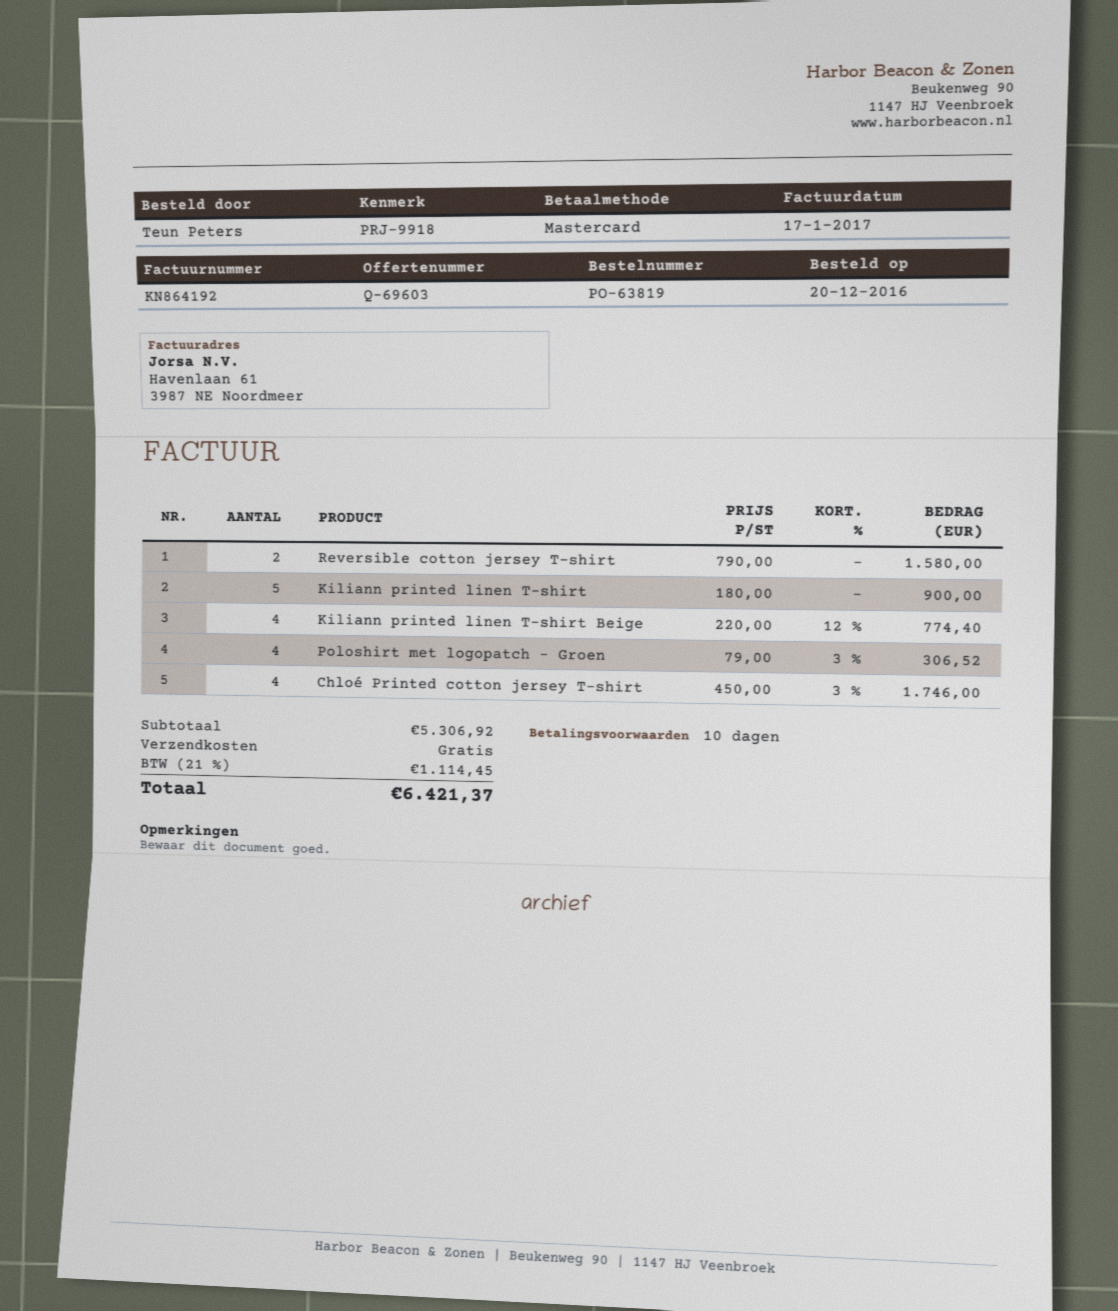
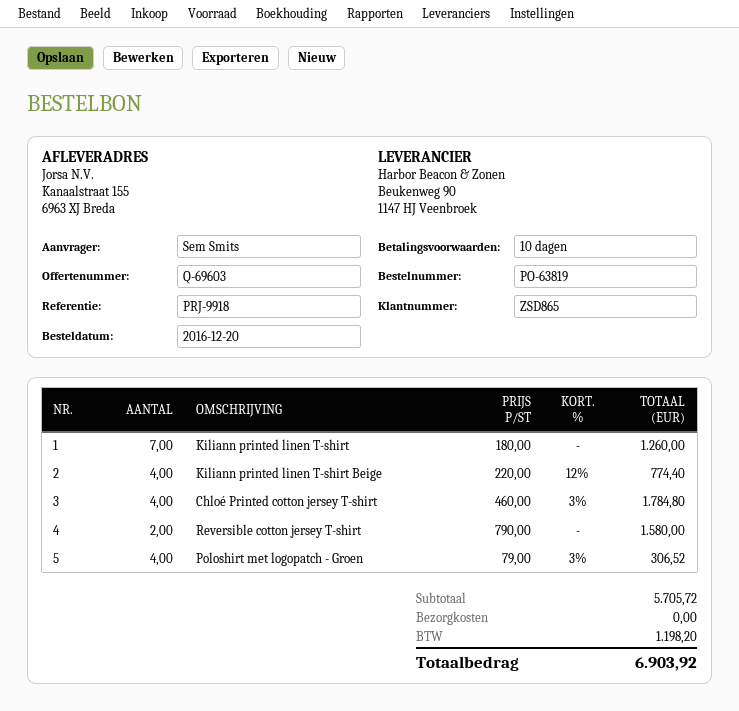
ordered by: Teun Peters -> Sem Smits
Kiliann printed linen T-shirt: 5 x 180.00 = 900.00 -> 7 x 180.00 = 1260.00
Chloé Printed cotton jersey T-shirt: 4 x 450.00 - 3% = 1746.00 -> 4 x 460.00 - 3% = 1784.80
subtotal: 5306.92 -> 5705.72
tax: 1114.45 -> 1198.20
total: 6421.37 -> 6903.92

